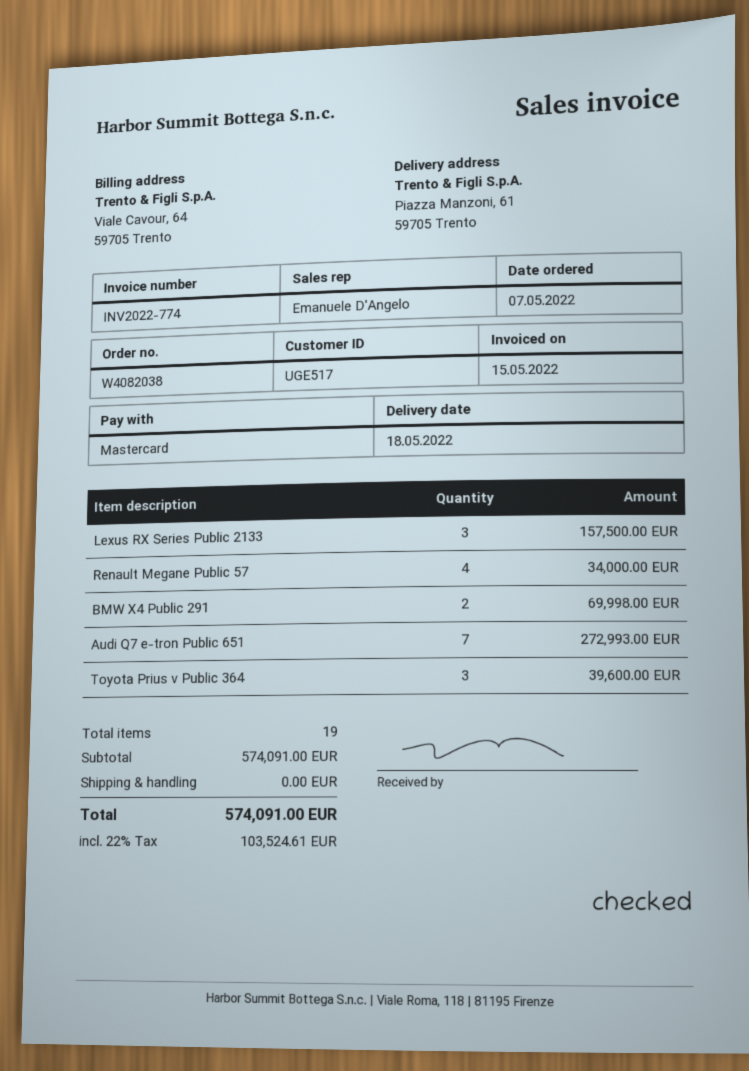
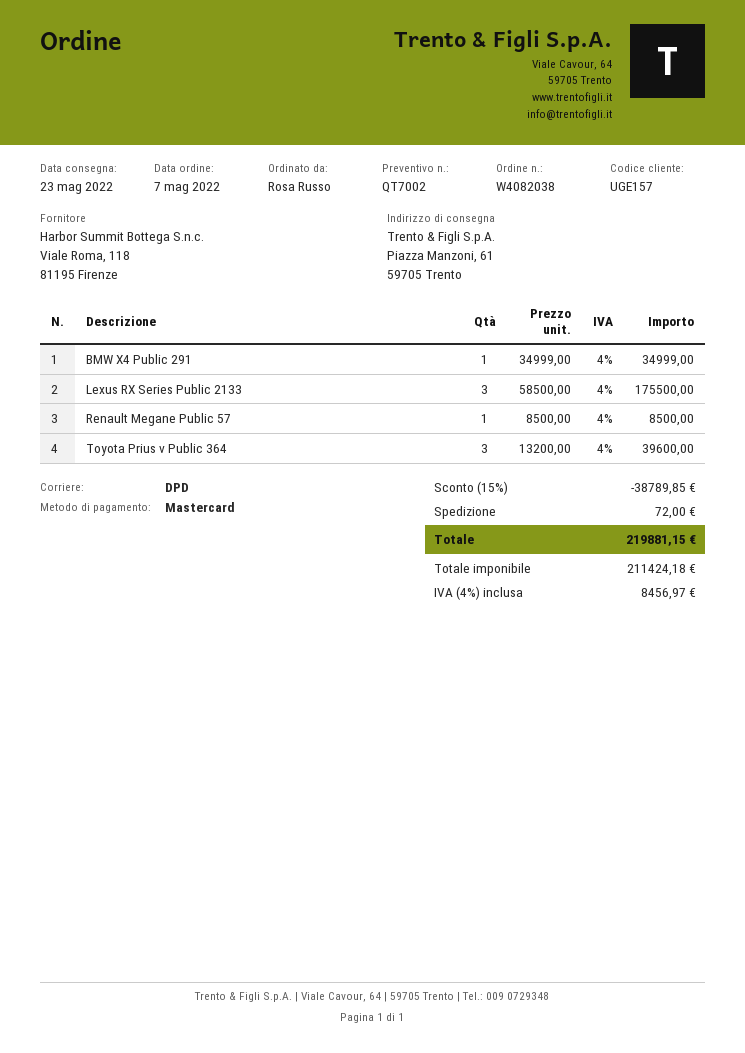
delivery date: 2022-05-18 -> 2022-05-23
customer number: UGE517 -> UGE157
Lexus RX Series Public 2133: 3 for 157500.00 -> 3 for 175500.00
Renault Megane Public 57: 4 for 34000.00 -> 1 for 8500.00
BMW X4 Public 291: 2 for 69998.00 -> 1 for 34999.00
Audi Q7 e-tron Public 651: 7 for 272993.00 -> none
discount: none -> 15% = 38789.85
shipping: 0.00 -> 72.00
tax: 22% = 103524.61 -> 4% = 8456.97
total: 574091.00 -> 219881.15

